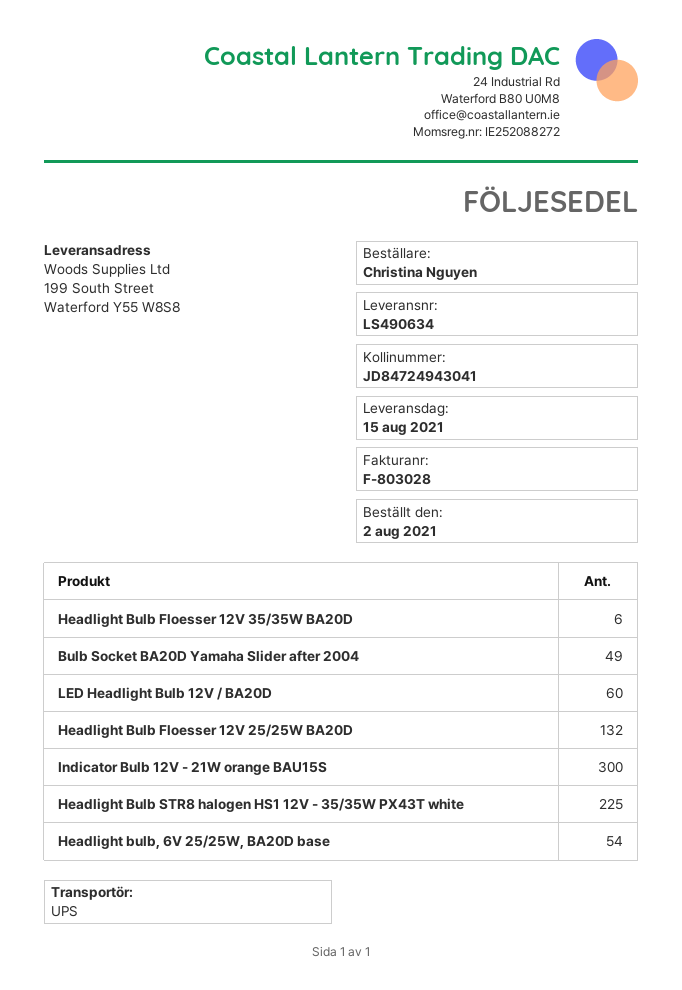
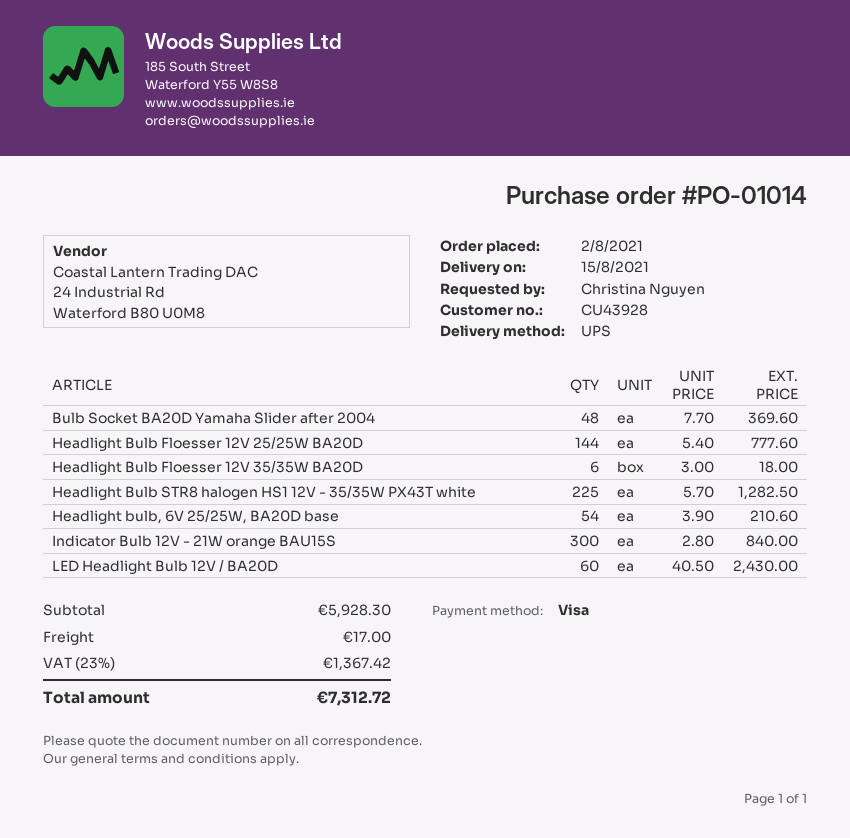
Bulb Socket BA20D Yamaha Slider after 2004: 49 -> 48
Headlight Bulb Floesser 12V 25/25W BA20D: 132 -> 144

